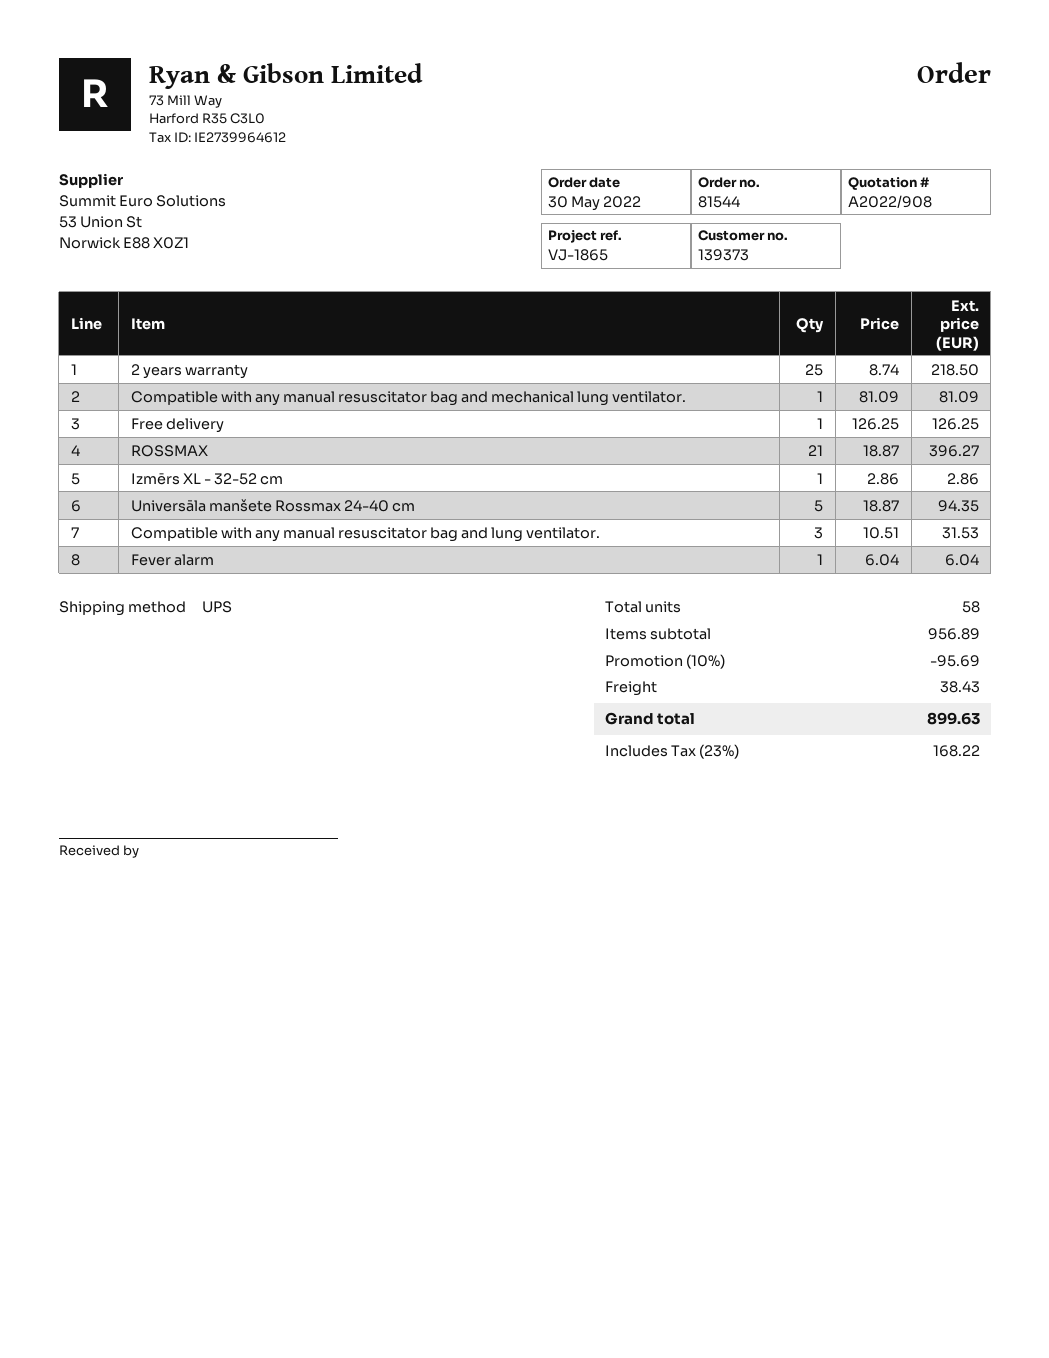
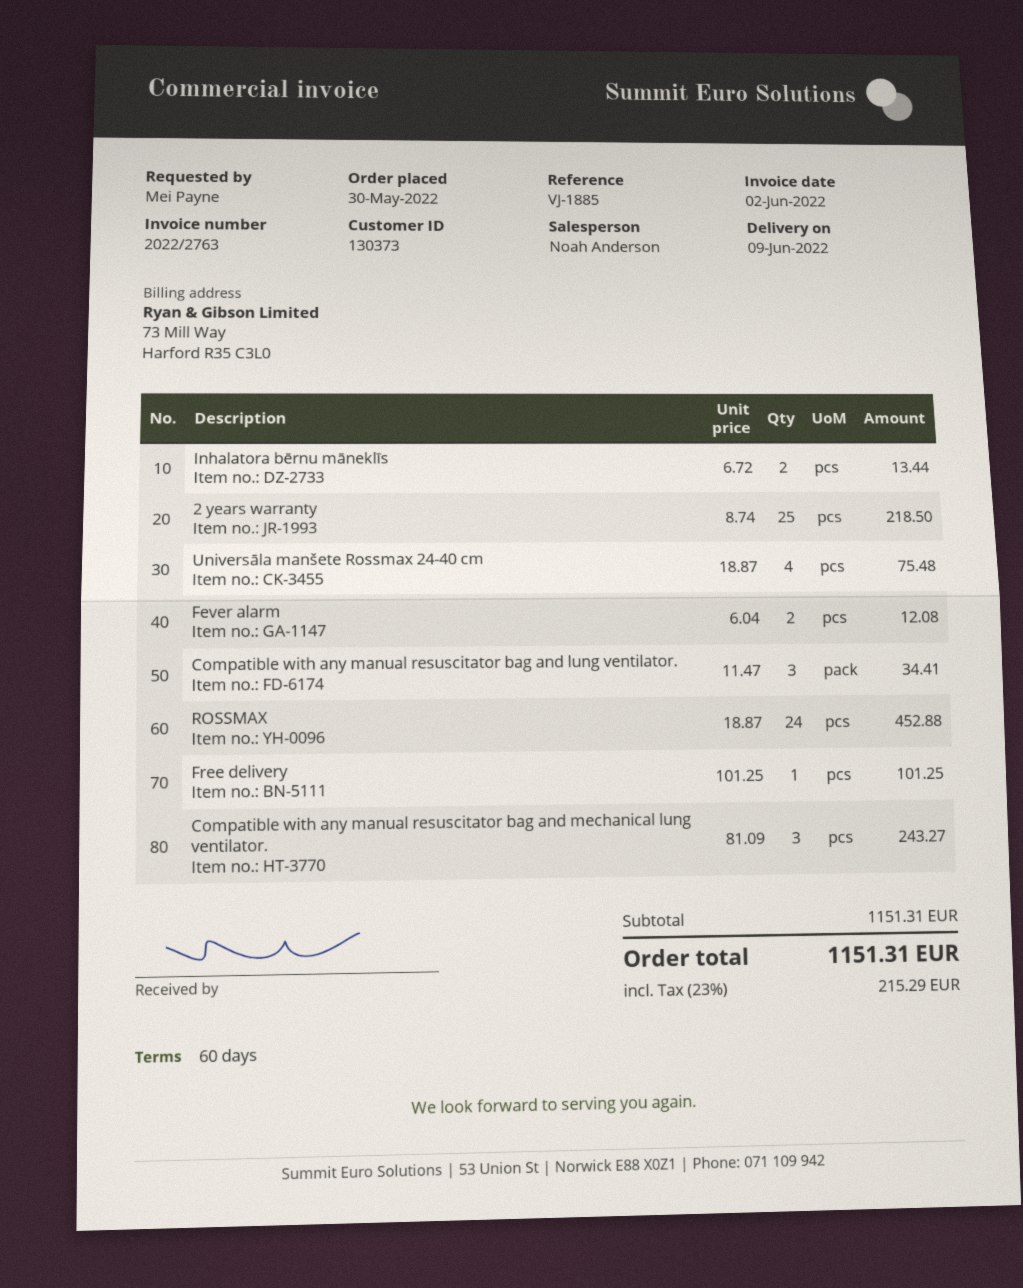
customer number: 139373 -> 130373
reference: VJ-1865 -> VJ-1885
Compatible with any manual resuscitator bag and mechanical lung ventilator.: 1 x 81.09 = 81.09 -> 3 x 81.09 = 243.27
Free delivery: 1 x 126.25 = 126.25 -> 1 x 101.25 = 101.25
ROSSMAX: 21 x 18.87 = 396.27 -> 24 x 18.87 = 452.88
Izmērs XL - 32-52 cm: 1 x 2.86 = 2.86 -> none
Universāla manšete Rossmax 24-40 cm: 5 x 18.87 = 94.35 -> 4 x 18.87 = 75.48
Compatible with any manual resuscitator bag and lung ventilator.: 3 x 10.51 = 31.53 -> 3 x 11.47 = 34.41
Fever alarm: 1 x 6.04 = 6.04 -> 2 x 6.04 = 12.08
Inhalatora bērnu māneklīs: none -> 2 x 6.72 = 13.44
subtotal: 956.89 -> 1151.31
discount: 10% = 95.69 -> none
shipping: 38.43 -> none
tax: 23% = 168.22 -> 23% = 215.29
total: 899.63 -> 1151.31

